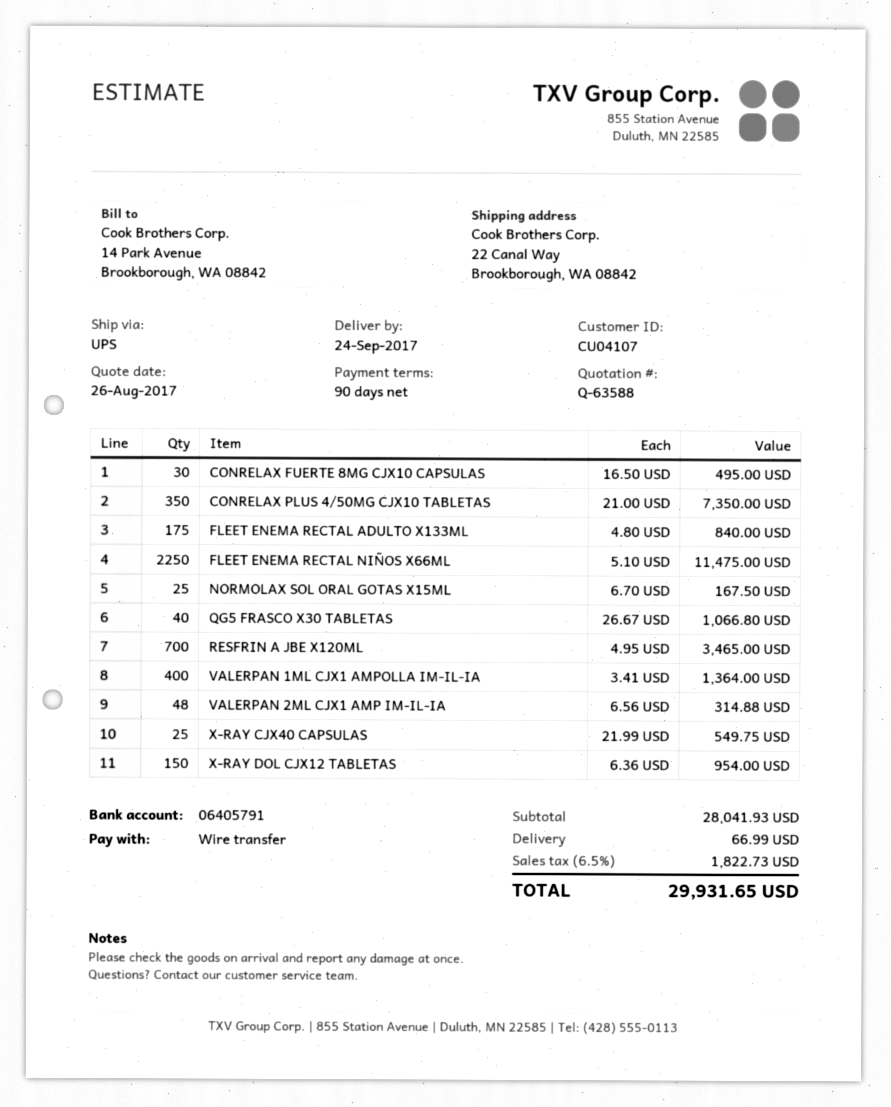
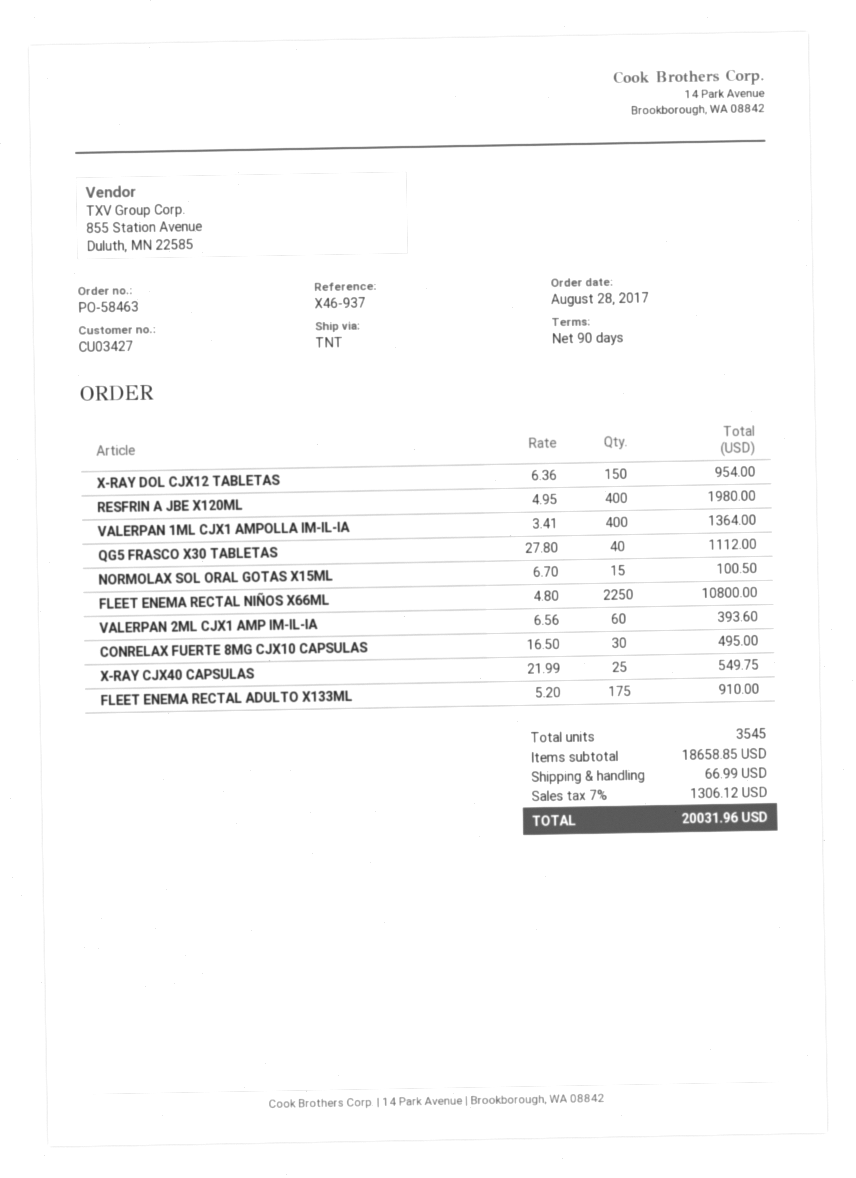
customer number: CU04107 -> CU03427
shipping method: UPS -> TNT
CONRELAX PLUS 4/50MG CJX10 TABLETAS: 350 x 21.00 = 7350.00 -> none
FLEET ENEMA RECTAL ADULTO X133ML: 175 x 4.80 = 840.00 -> 175 x 5.20 = 910.00
FLEET ENEMA RECTAL NIÑOS X66ML: 2250 x 5.10 = 11475.00 -> 2250 x 4.80 = 10800.00
NORMOLAX SOL ORAL GOTAS X15ML: 25 x 6.70 = 167.50 -> 15 x 6.70 = 100.50
QG5 FRASCO X30 TABLETAS: 40 x 26.67 = 1066.80 -> 40 x 27.80 = 1112.00
RESFRIN A JBE X120ML: 700 x 4.95 = 3465.00 -> 400 x 4.95 = 1980.00
VALERPAN 2ML CJX1 AMP IM-IL-IA: 48 x 6.56 = 314.88 -> 60 x 6.56 = 393.60
subtotal: 28041.93 -> 18658.85
tax: 6.5% = 1822.73 -> 7% = 1306.12
total: 29931.65 -> 20031.96

